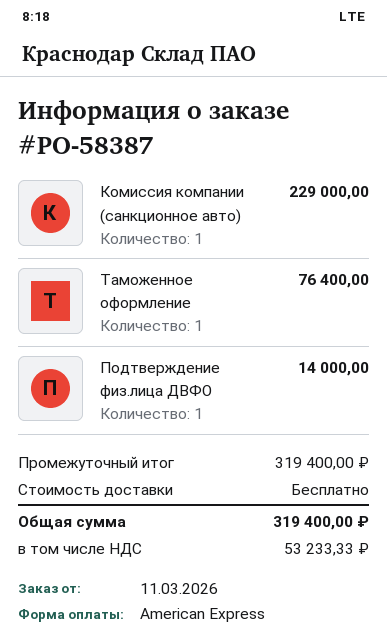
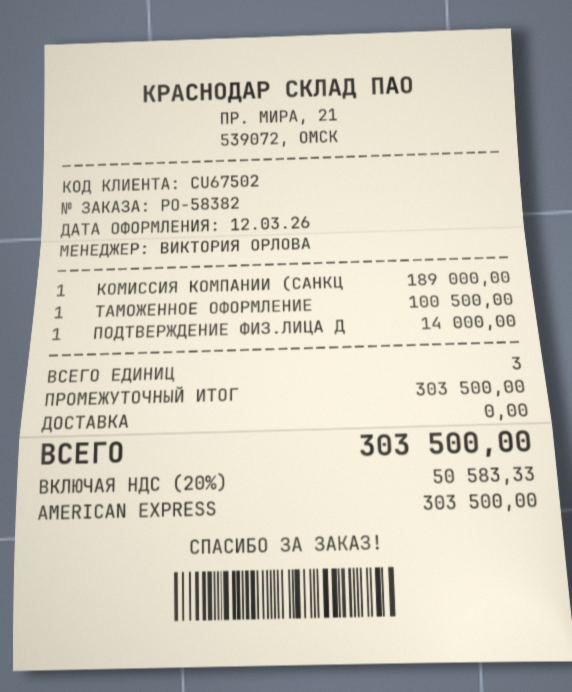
order number: PO-58387 -> PO-58382
order date: 2026-03-11 -> 2026-03-12
Комиссия компании (санкционное авто): 1 for 229000.00 -> 1 for 189000.00
Таможенное оформление: 1 for 76400.00 -> 1 for 100500.00
subtotal: 319400.00 -> 303500.00
tax: 53233.33 -> 50583.33
total: 319400.00 -> 303500.00

